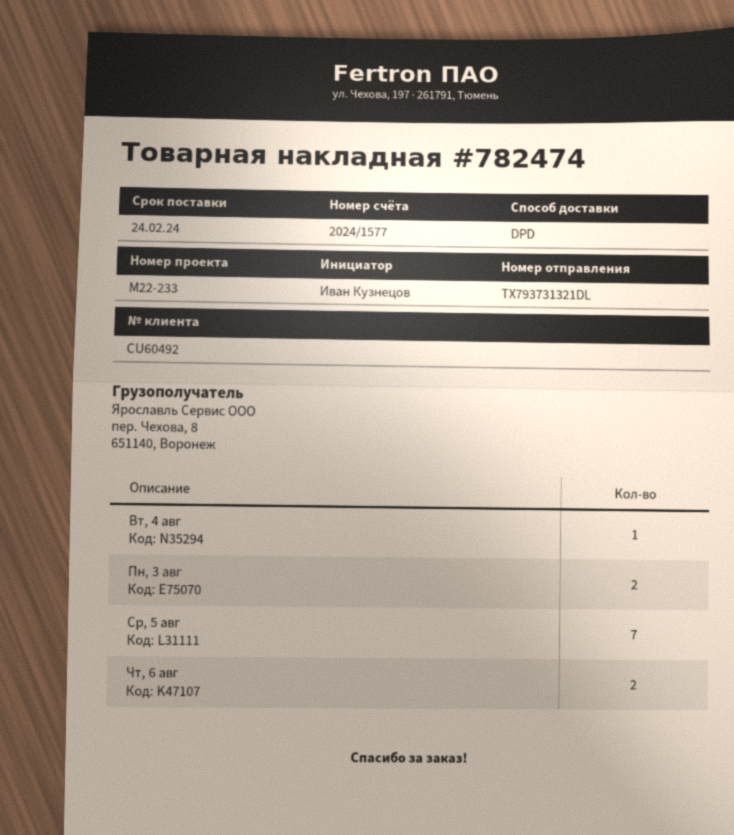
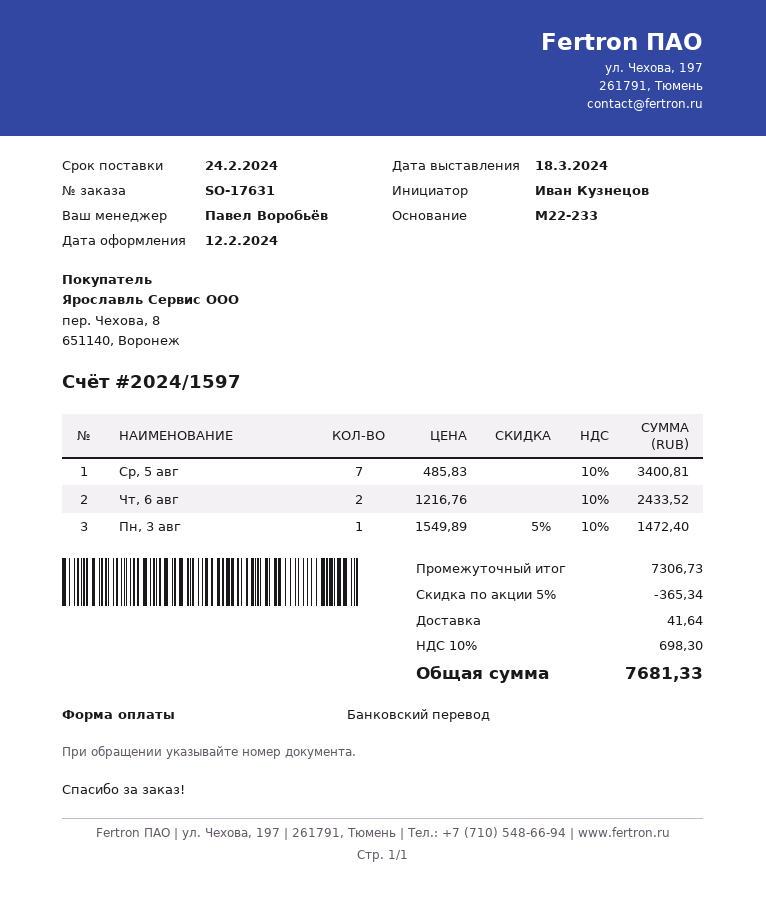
invoice number: 2024/1577 -> 2024/1597
Вт, 4 авг: 1 -> none
Пн, 3 авг: 2 -> 1

